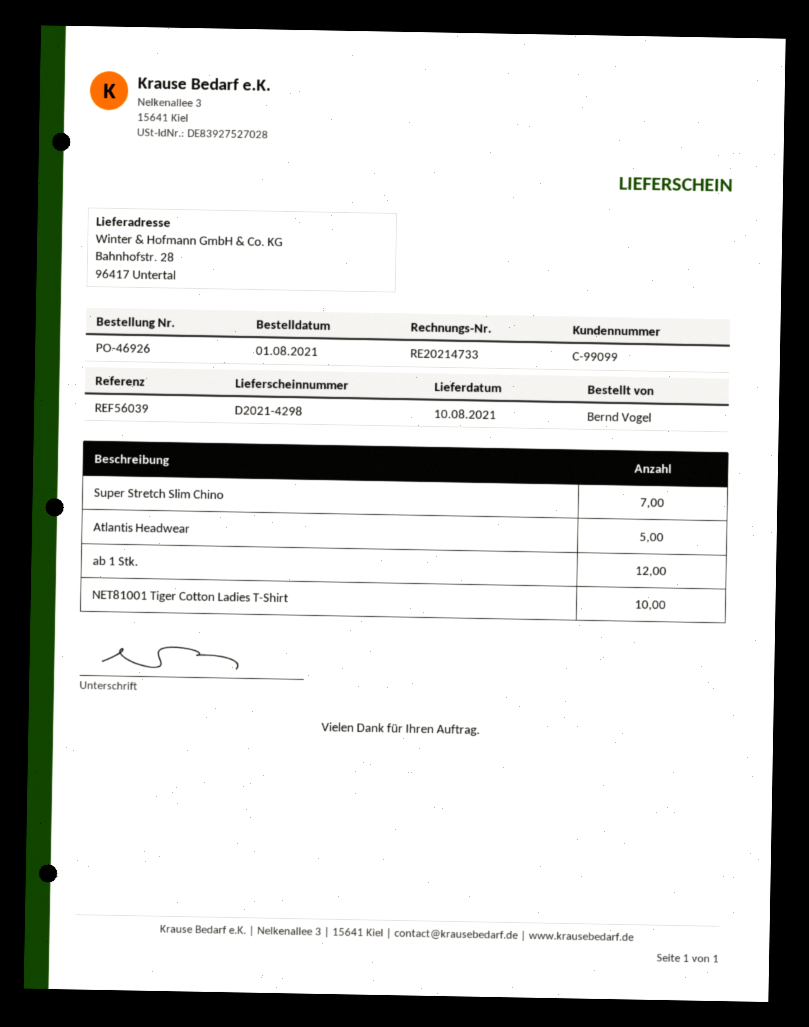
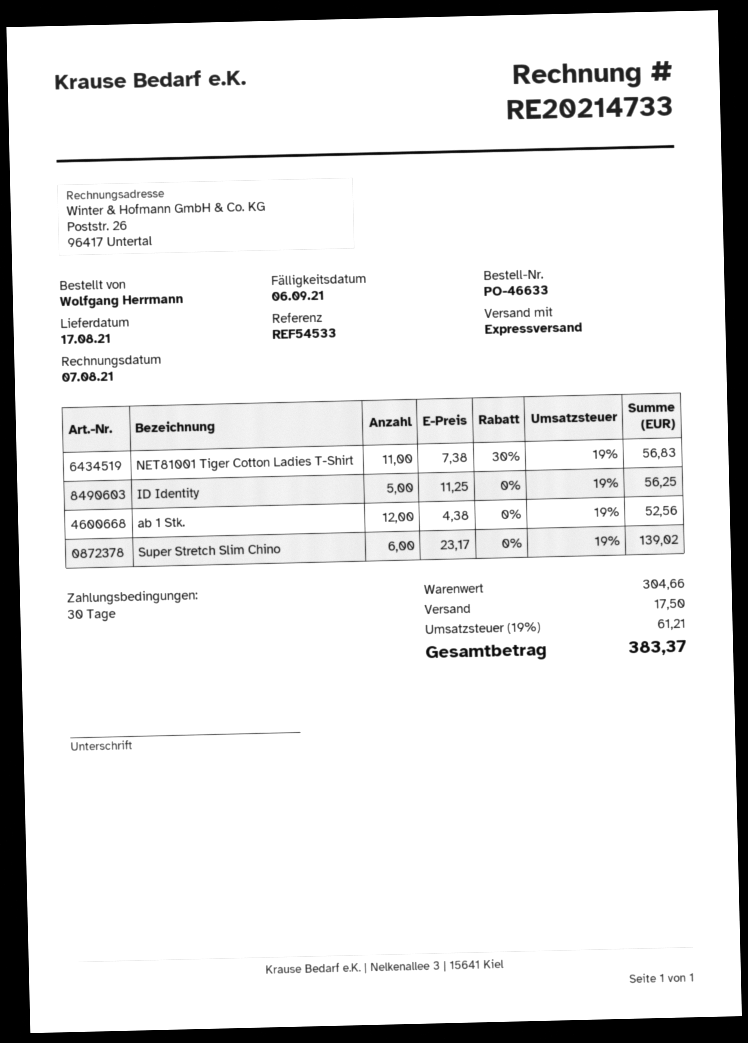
order number: PO-46926 -> PO-46633
delivery date: 2021-08-10 -> 2021-08-17
reference: REF56039 -> REF54533
ordered by: Bernd Vogel -> Wolfgang Herrmann
Super Stretch Slim Chino: 7 -> 6
Atlantis Headwear: 5 -> none
NET81001 Tiger Cotton Ladies T-Shirt: 10 -> 11
ID Identity: none -> 5

